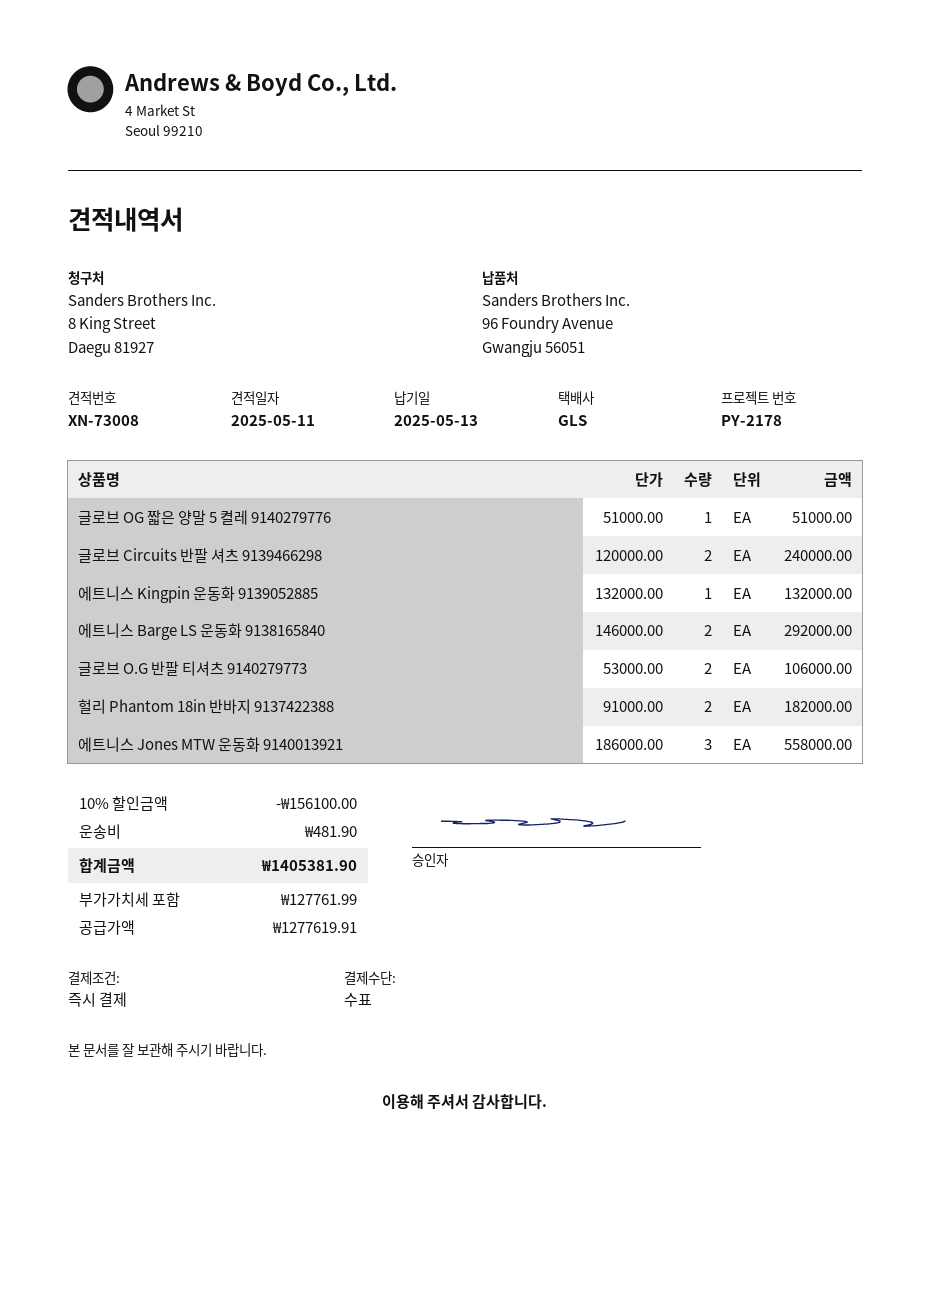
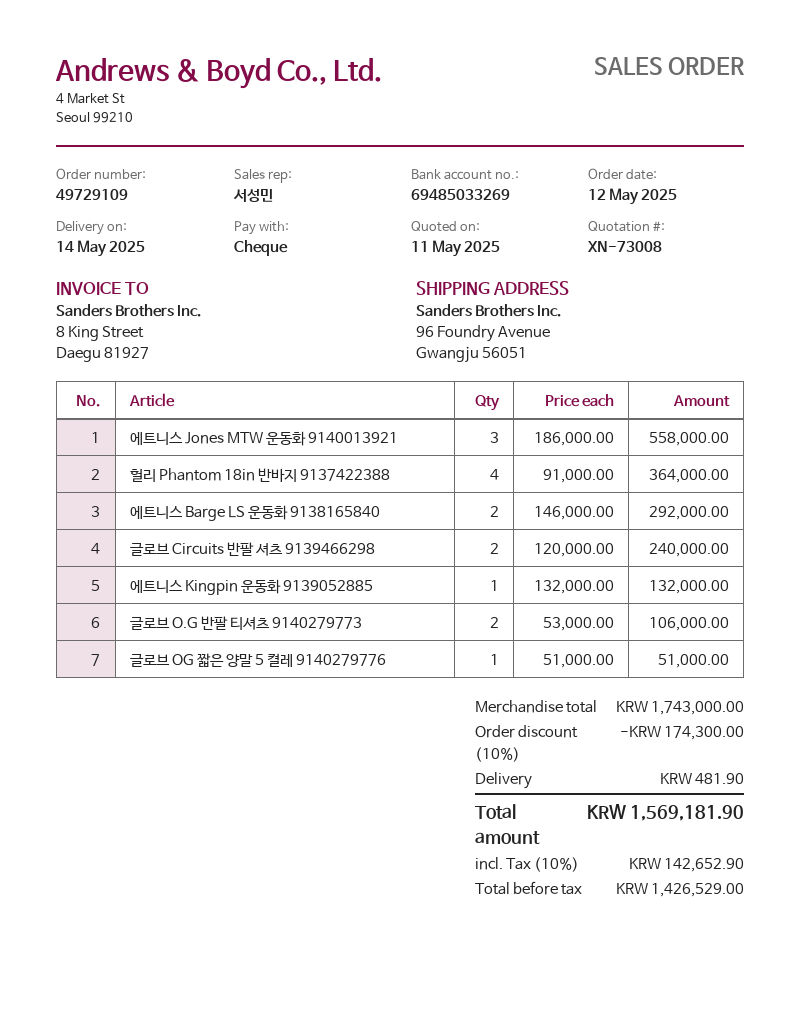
delivery date: 2025-05-13 -> 2025-05-14
헐리 Phantom 18in 반바지 9137422388: 2 x 91000.00 = 182000.00 -> 4 x 91000.00 = 364000.00
discount: 10% = 156100.00 -> 10% = 174300.00
net: 1277619.91 -> 1426529.00
tax: 127761.99 -> 142652.90
total: 1405381.90 -> 1569181.90

